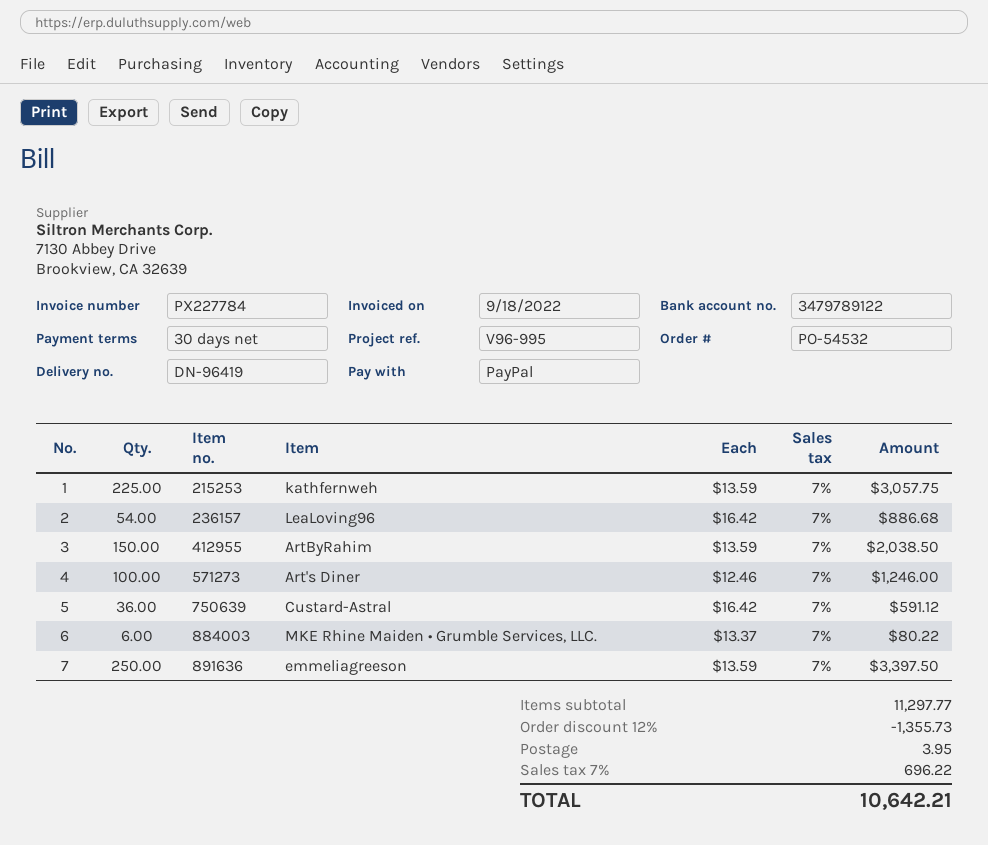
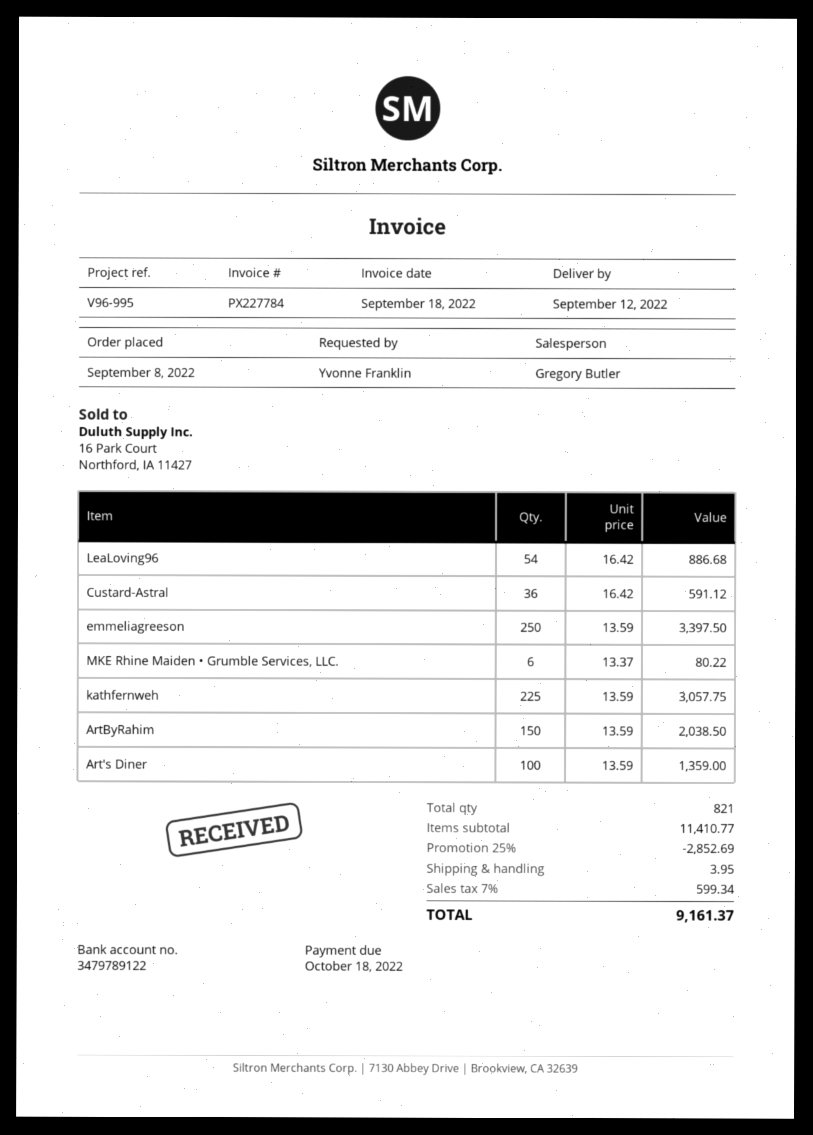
Art's Diner: 100 x 12.46 = 1246.00 -> 100 x 13.59 = 1359.00
subtotal: 11297.77 -> 11410.77
discount: 12% = 1355.73 -> 25% = 2852.69
tax: 7% = 696.22 -> 7% = 599.34
total: 10642.21 -> 9161.37

